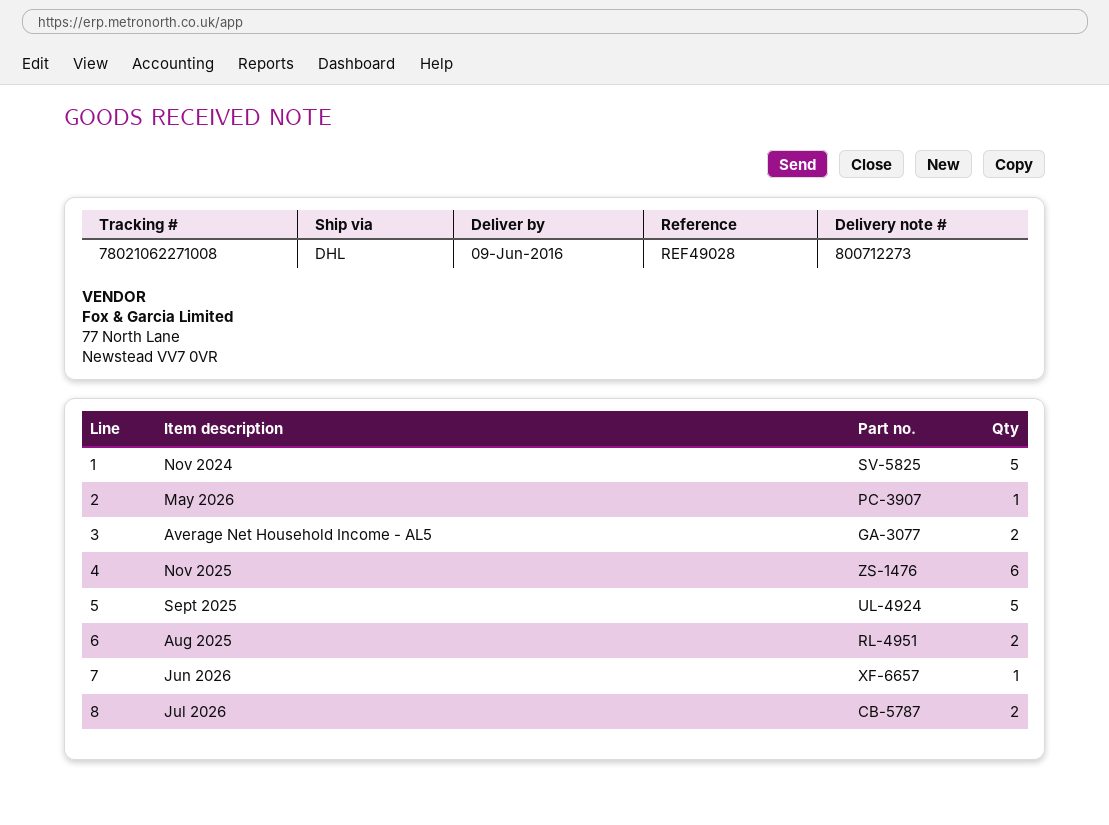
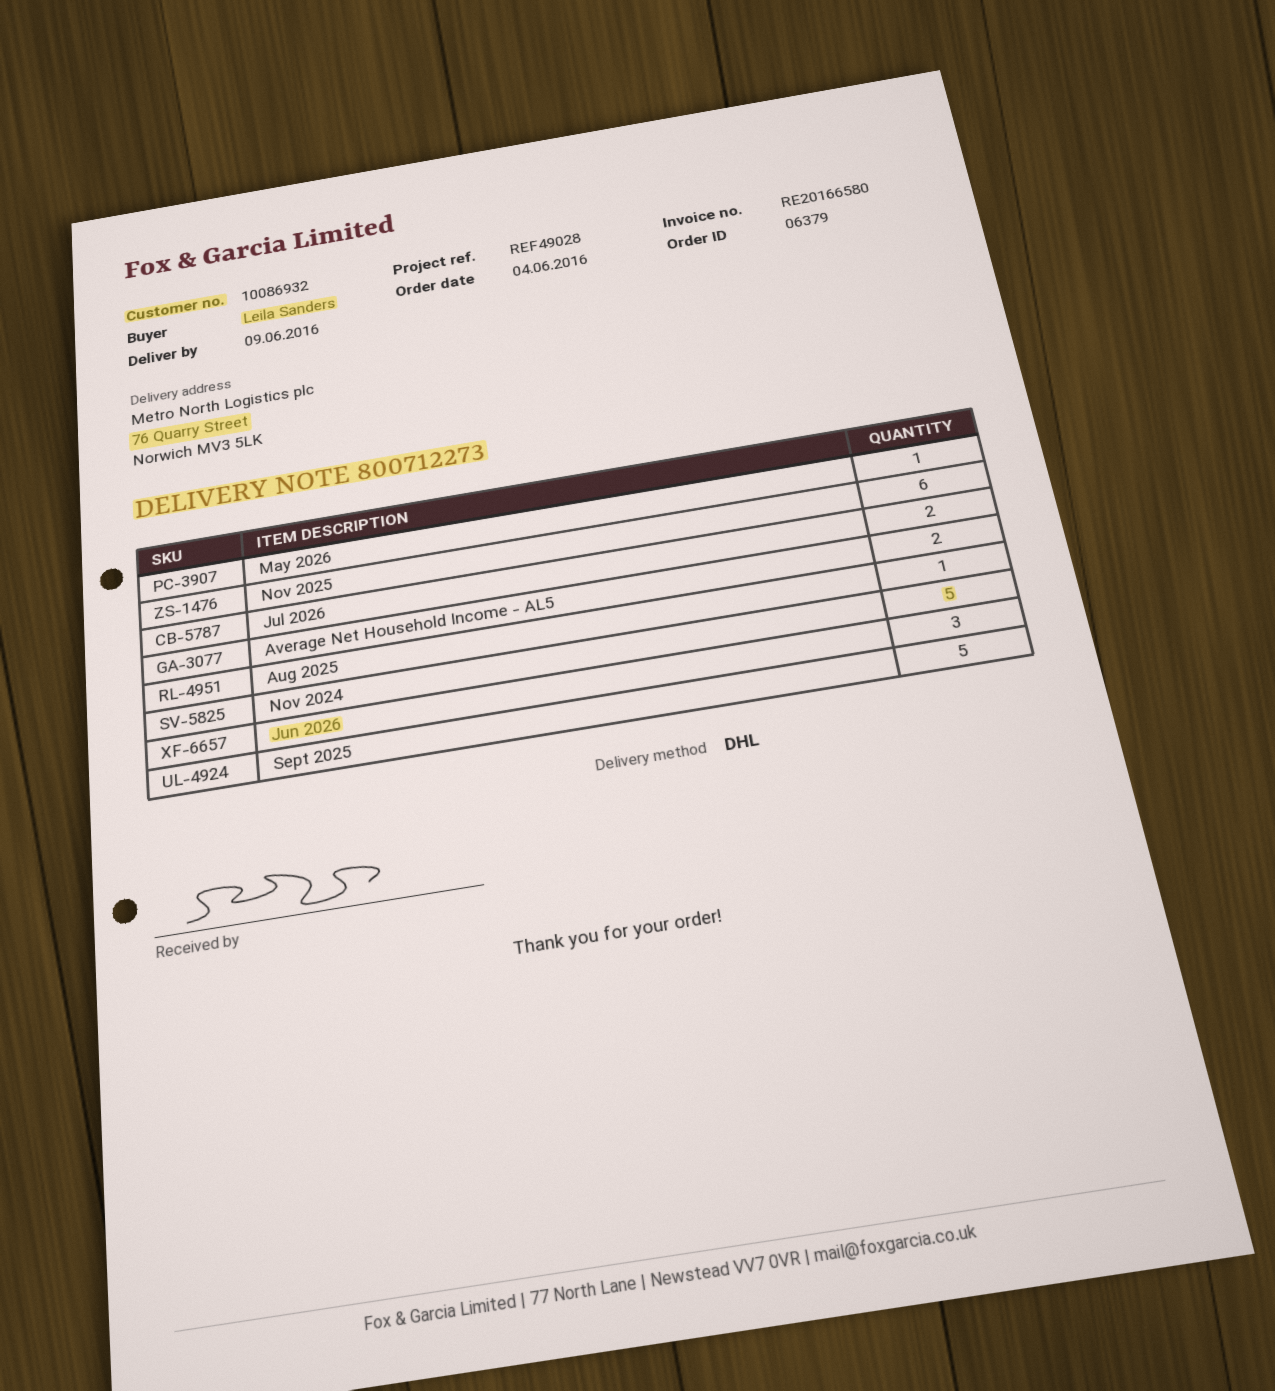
Aug 2025: 2 -> 1
Jun 2026: 1 -> 3

